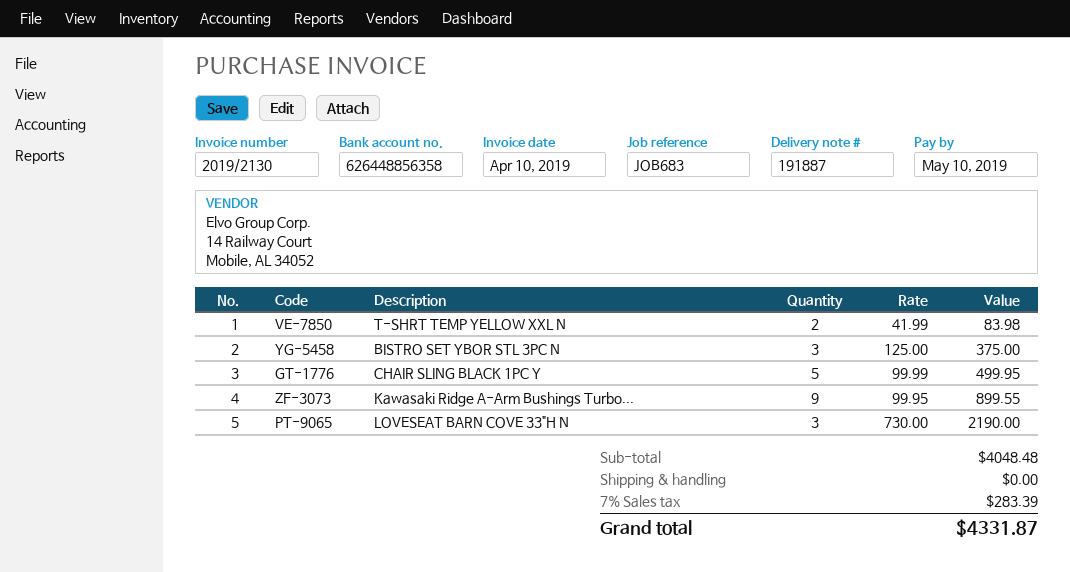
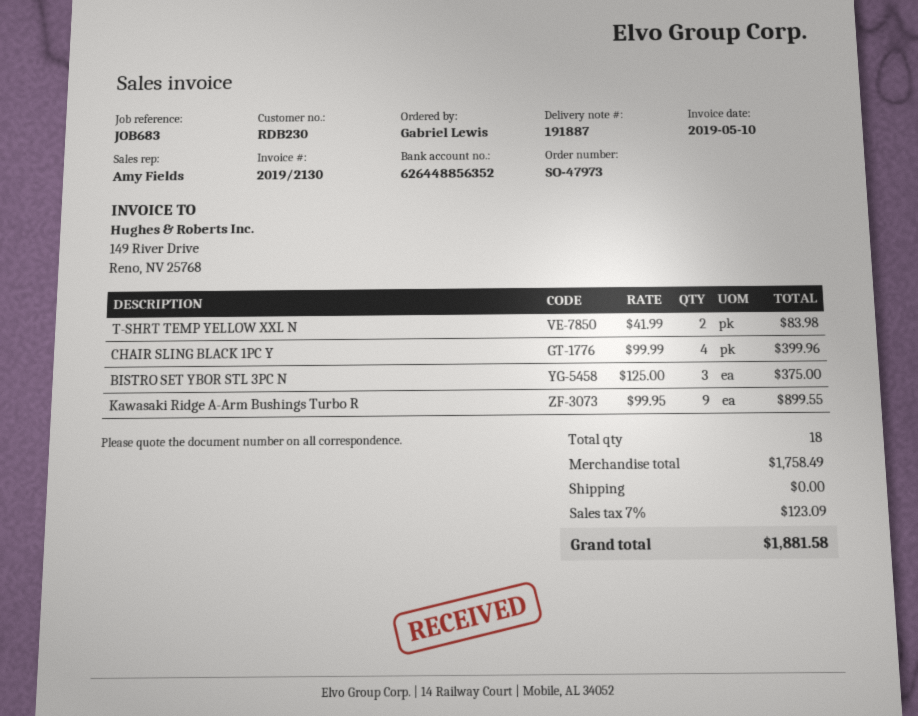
invoice date: 2019-04-10 -> 2019-05-10
bank account: 626448856358 -> 626448856352
CHAIR SLING BLACK 1PC Y: 5 x 99.99 = 499.95 -> 4 x 99.99 = 399.96
LOVESEAT BARN COVE 33"H N: 3 x 730.00 = 2190.00 -> none
subtotal: 4048.48 -> 1758.49
tax: 7% = 283.39 -> 7% = 123.09
total: 4331.87 -> 1881.58

